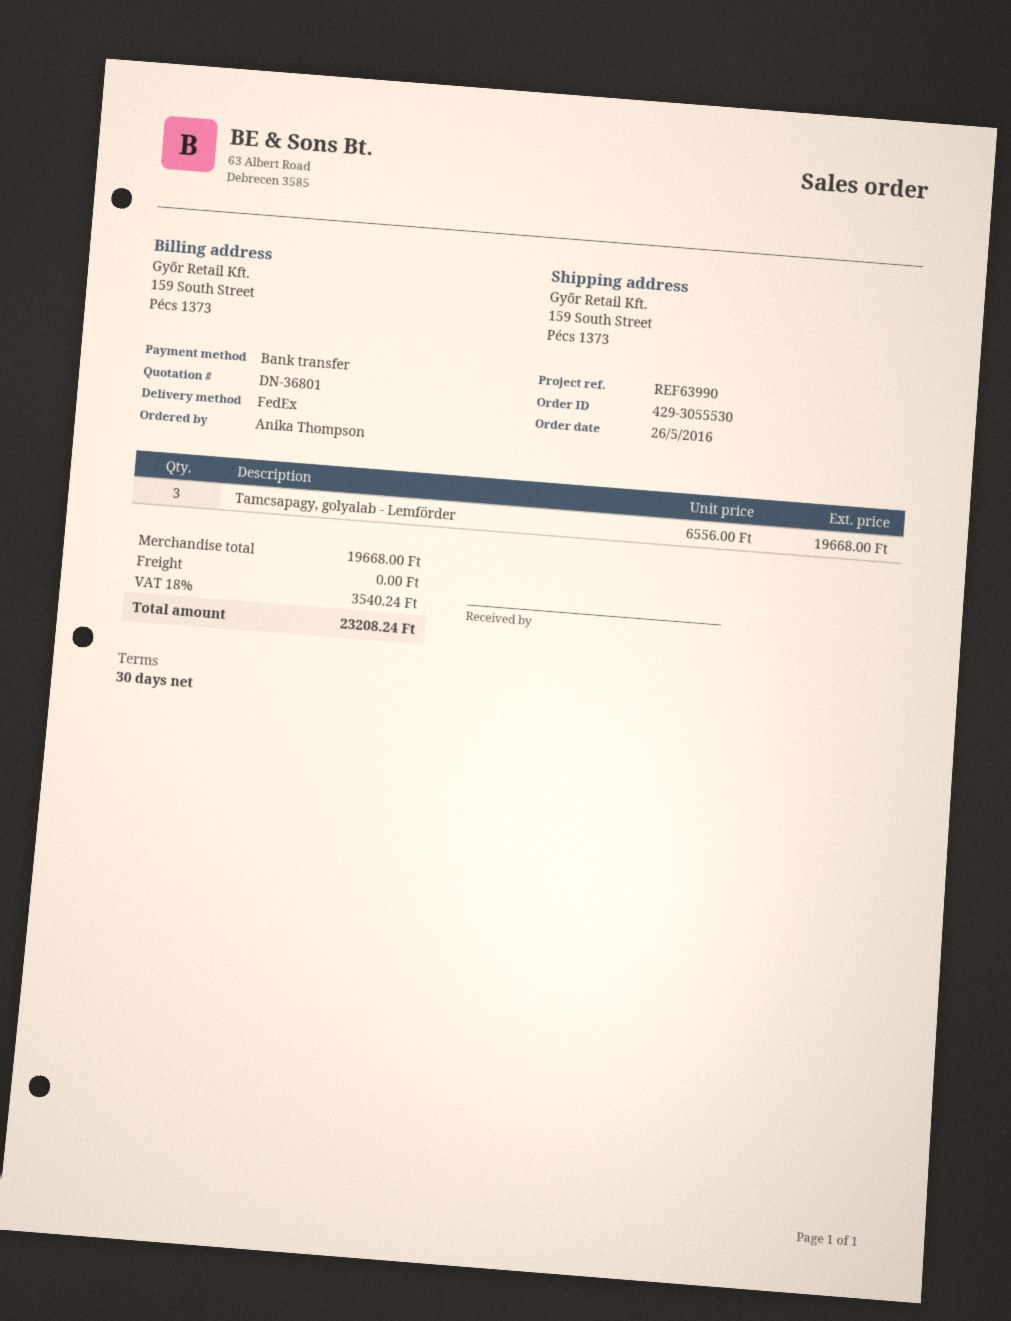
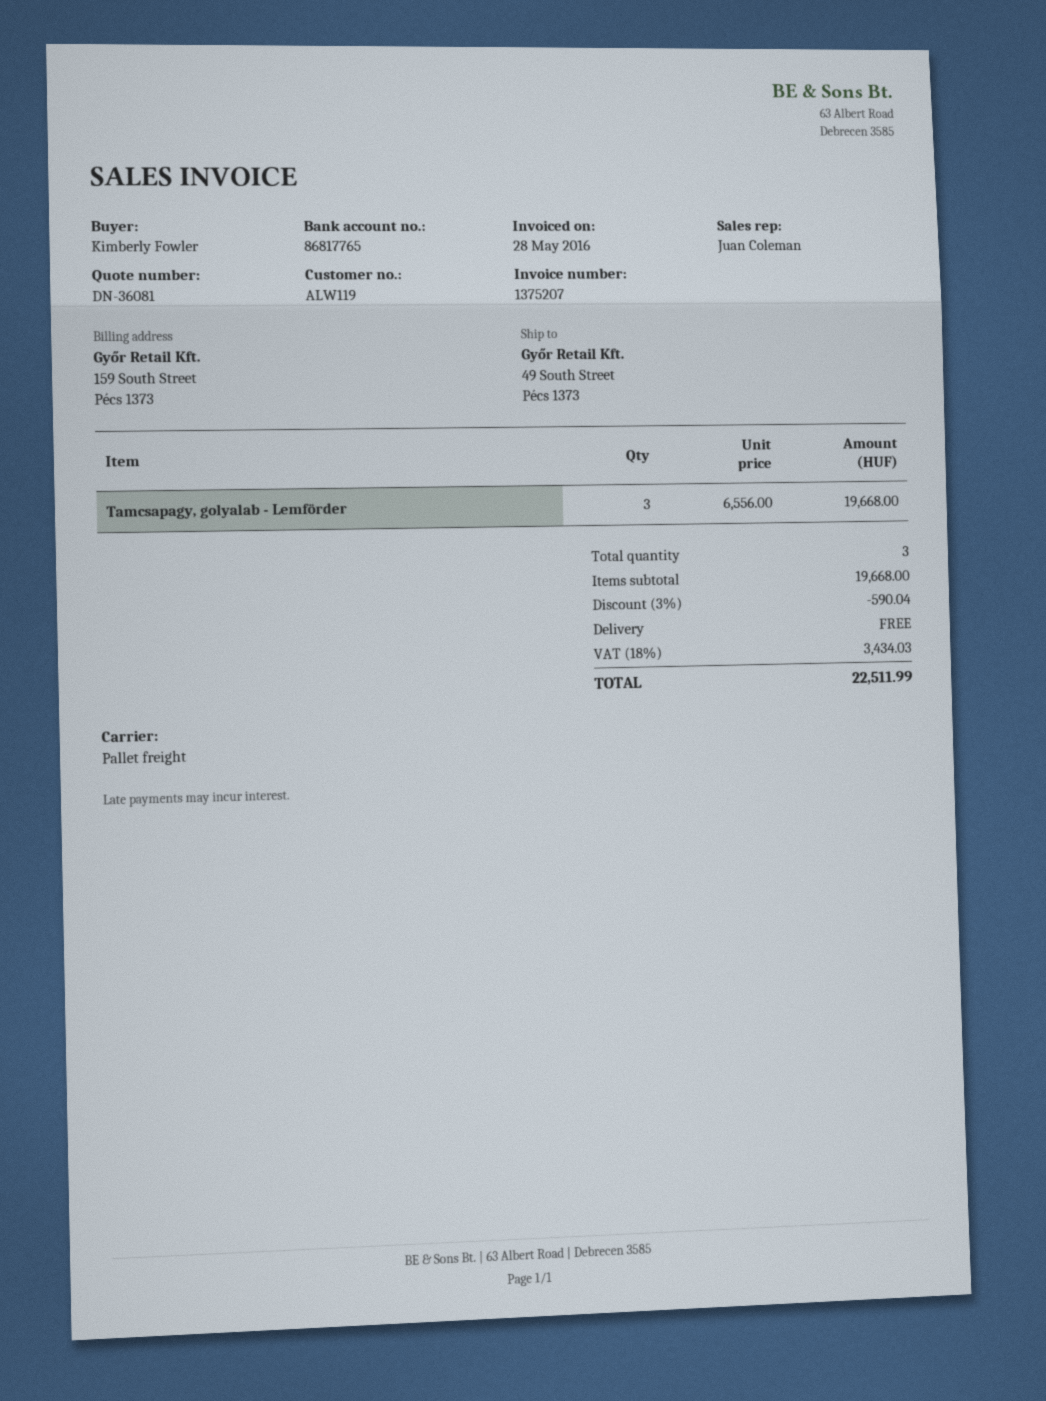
quote number: DN-36801 -> DN-36081
ordered by: Anika Thompson -> Kimberly Fowler
shipping method: FedEx -> pallet freight
ship to: 159 South Street, Pécs 1373 -> 49 South Street, Pécs 1373
discount: none -> 3% = 590.04
tax: 18% = 3540.24 -> 18% = 3434.03
total: 23208.24 -> 22511.99

